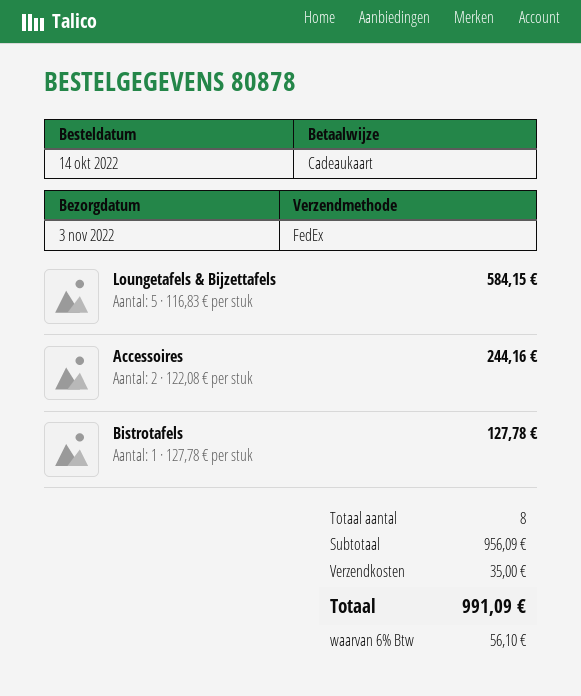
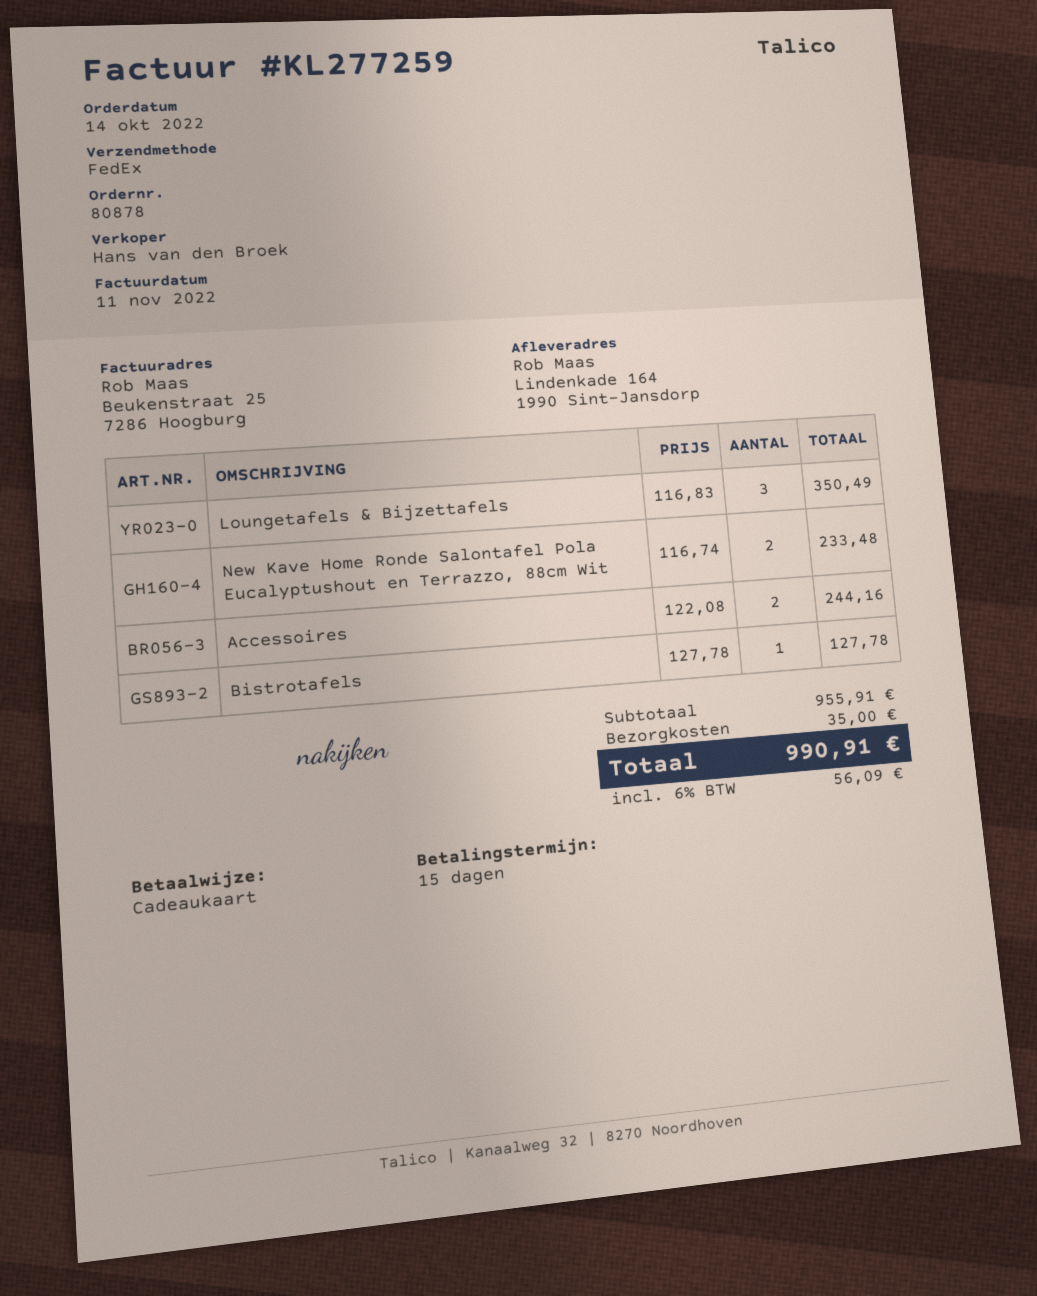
Loungetafels & Bijzettafels: 5 x 116.83 = 584.15 -> 3 x 116.83 = 350.49
New Kave Home Ronde Salontafel Pola Eucalyptushout en Terrazzo, 88cm Wit: none -> 2 x 116.74 = 233.48
subtotal: 956.09 -> 955.91
tax: 6% = 56.10 -> 6% = 56.09
total: 991.09 -> 990.91

